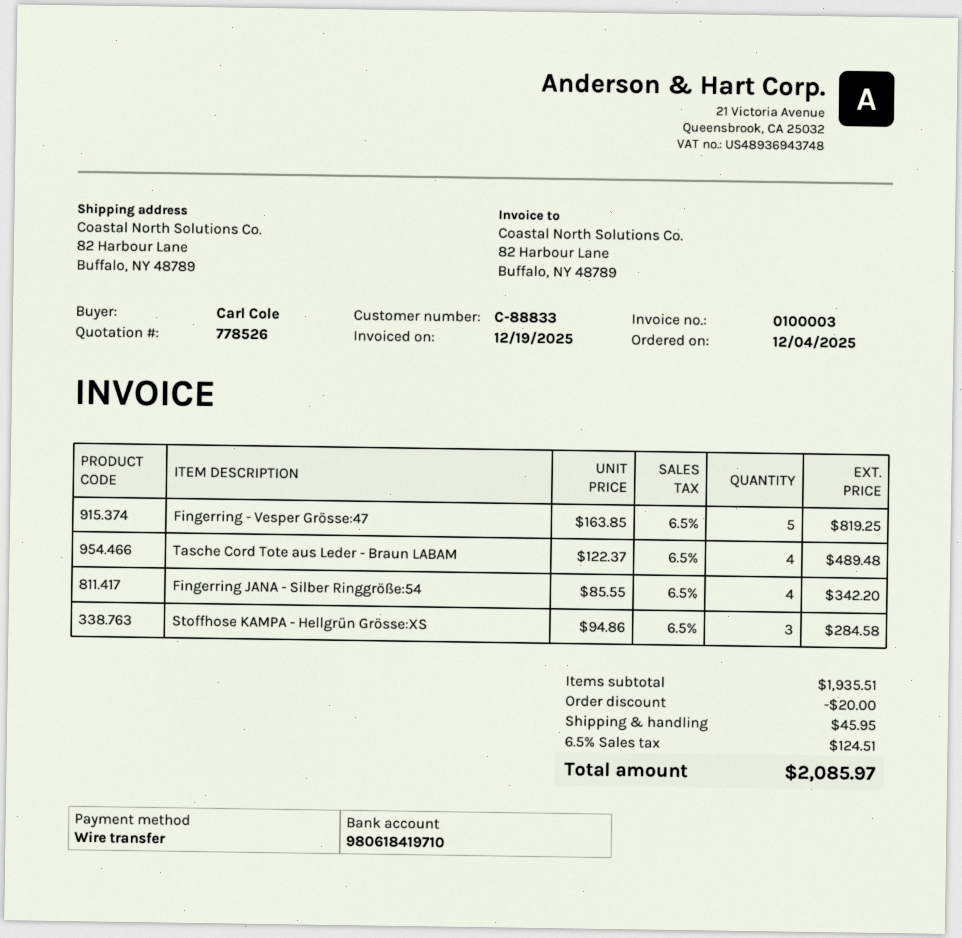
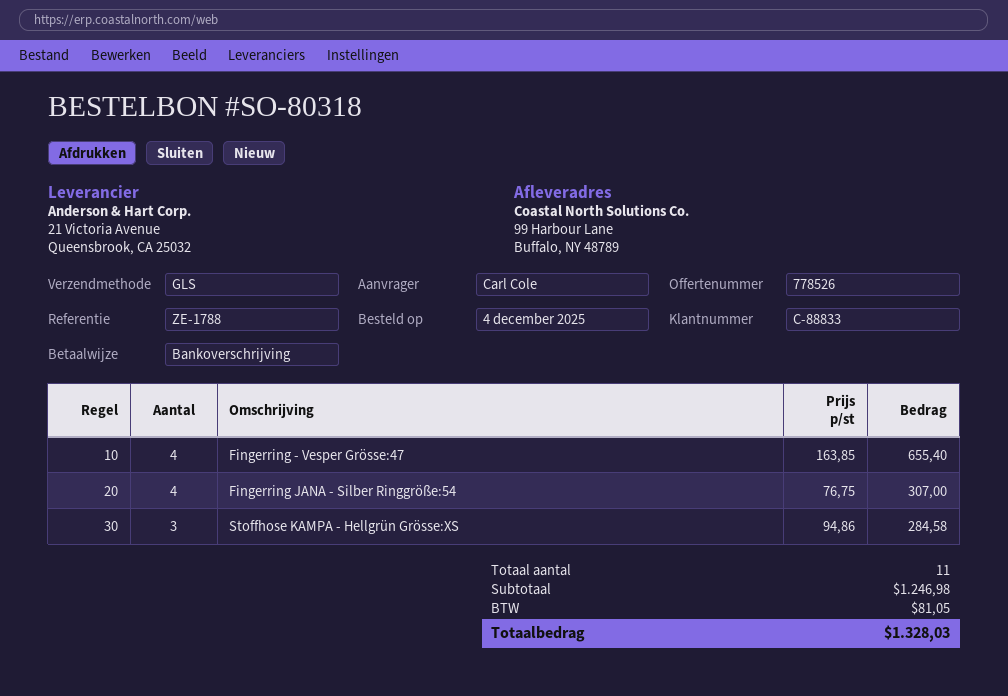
ship to: 82 Harbour Lane, Buffalo, NY 48789 -> 99 Harbour Lane, Buffalo, NY 48789
Fingerring - Vesper Grösse:47: 5 x 163.85 = 819.25 -> 4 x 163.85 = 655.40
Tasche Cord Tote aus Leder - Braun LABAM: 4 x 122.37 = 489.48 -> none
Fingerring JANA - Silber Ringgröße:54: 4 x 85.55 = 342.20 -> 4 x 76.75 = 307.00
subtotal: 1935.51 -> 1246.98
discount: 20.00 -> none
shipping: 45.95 -> none
tax: 124.51 -> 81.05
total: 2085.97 -> 1328.03

